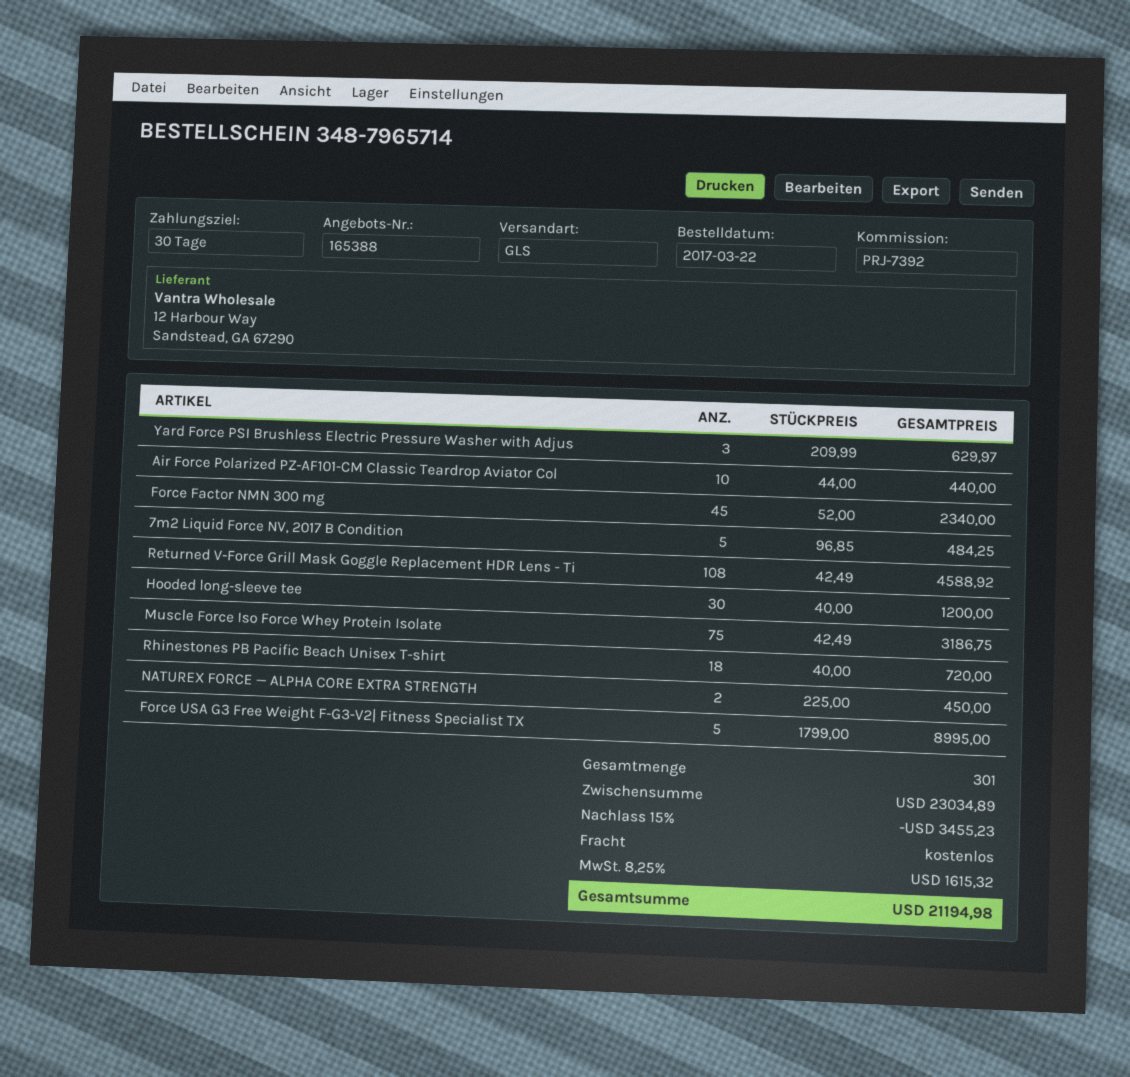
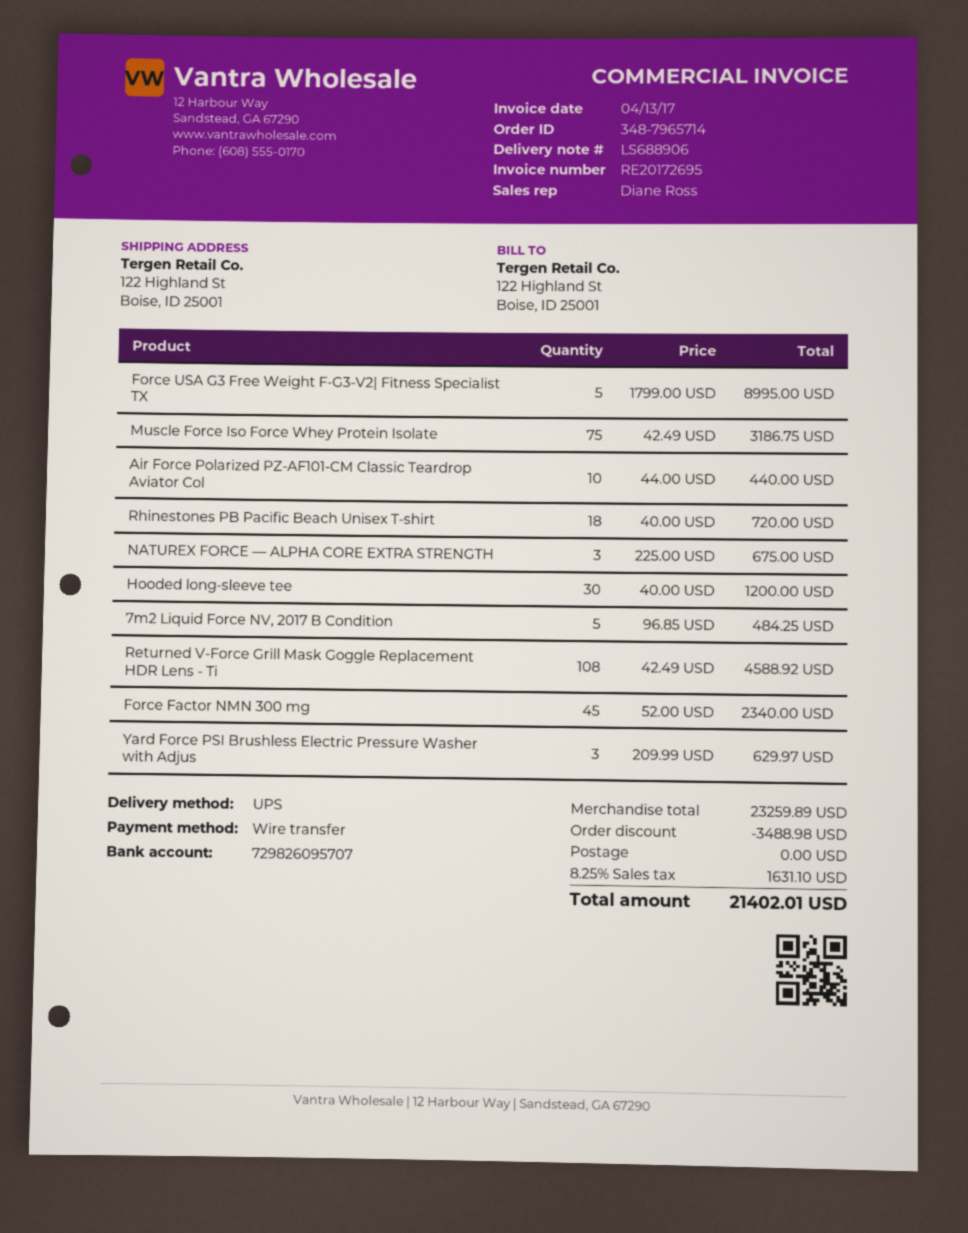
shipping method: GLS -> UPS
NATUREX FORCE — ALPHA CORE EXTRA STRENGTH: 2 x 225.00 = 450.00 -> 3 x 225.00 = 675.00
subtotal: 23034.89 -> 23259.89
discount: 3455.23 -> 3488.98
tax: 8.25% = 1615.32 -> 8.25% = 1631.10
total: 21194.98 -> 21402.01

